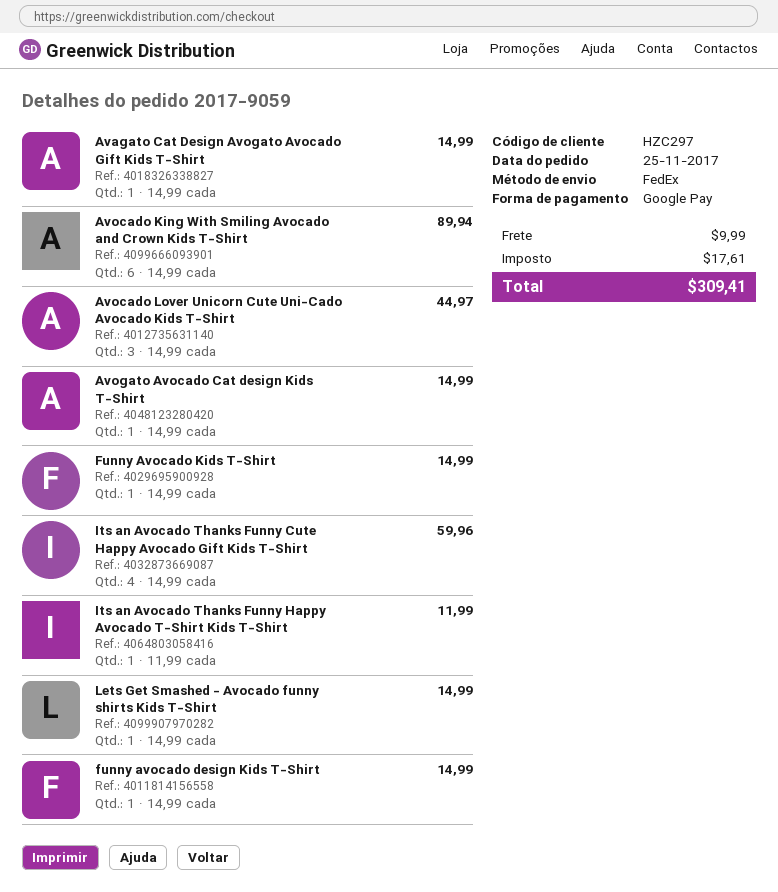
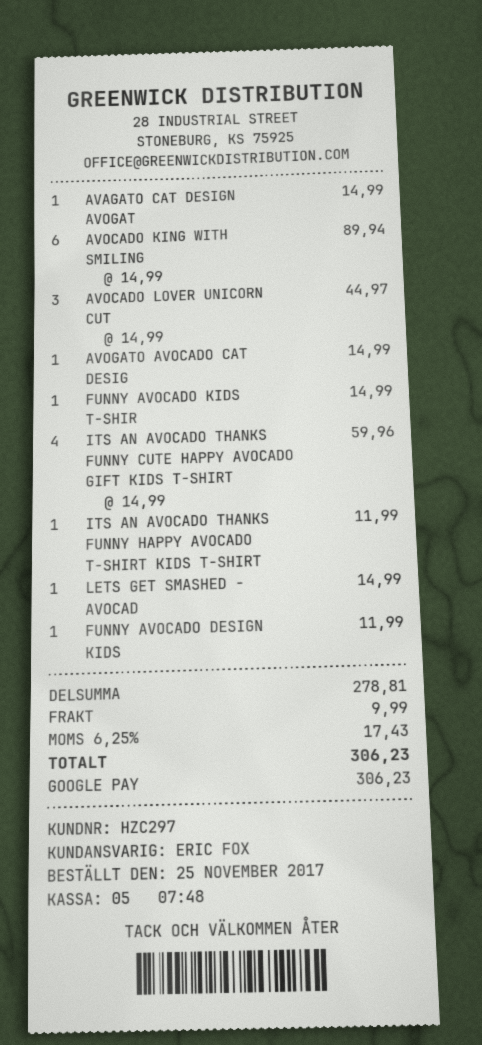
funny avocado design Kids T-Shirt: 1 x 14.99 = 14.99 -> 1 x 11.99 = 11.99
tax: 17.61 -> 17.43
total: 309.41 -> 306.23

